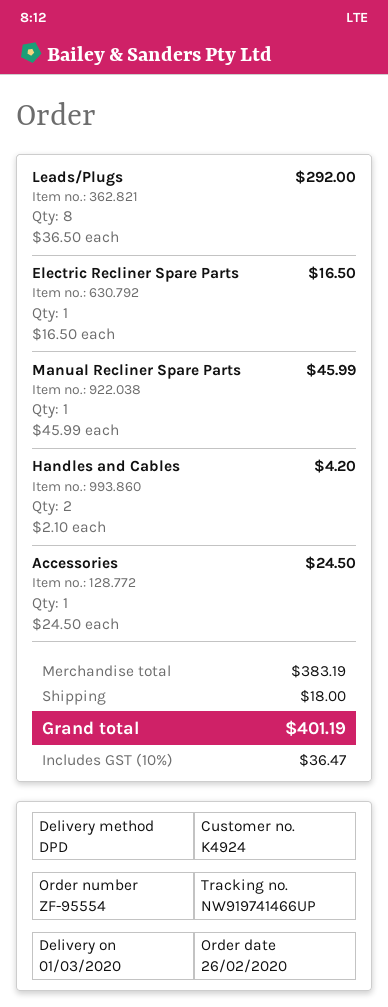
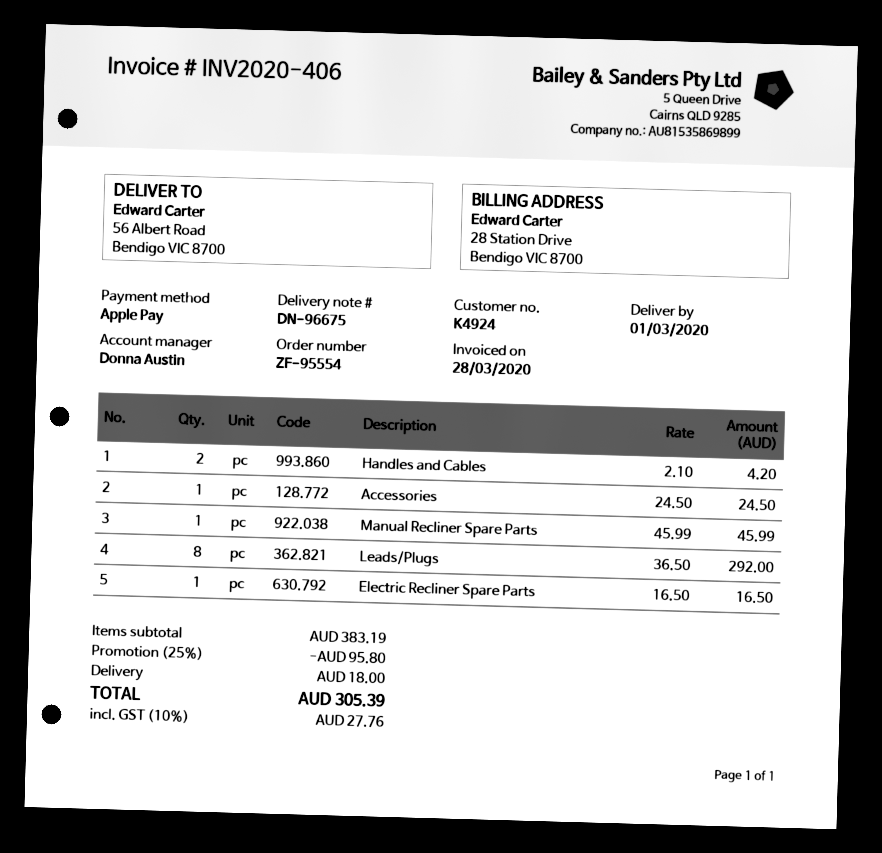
discount: none -> 25% = 95.80
tax: 10% = 36.47 -> 10% = 27.76
total: 401.19 -> 305.39

